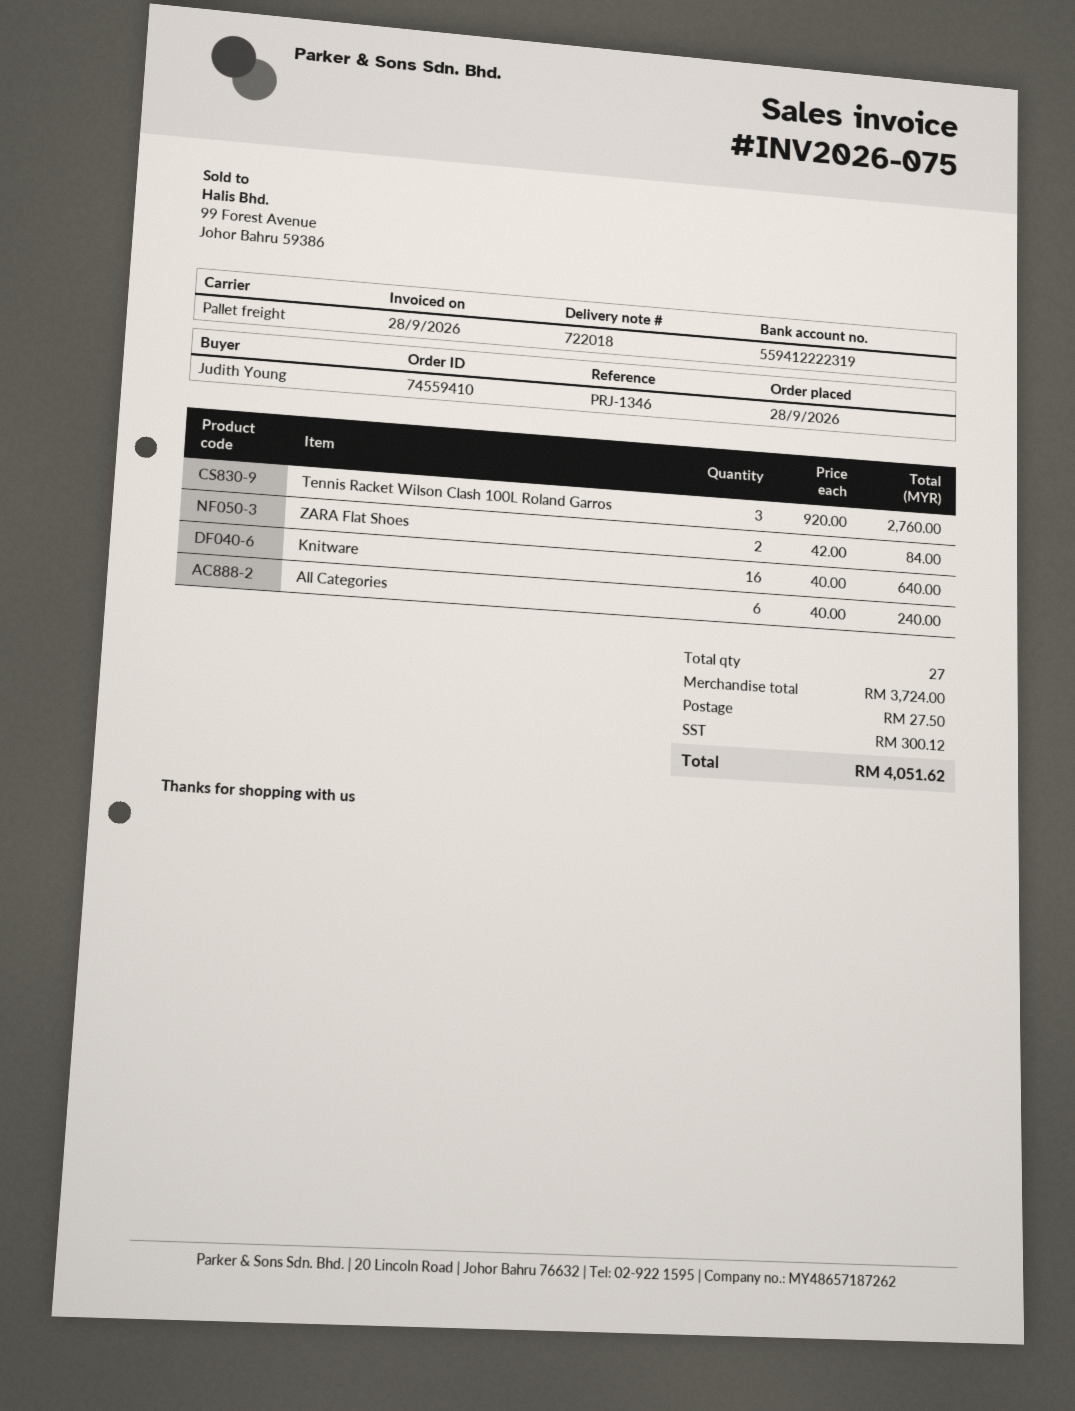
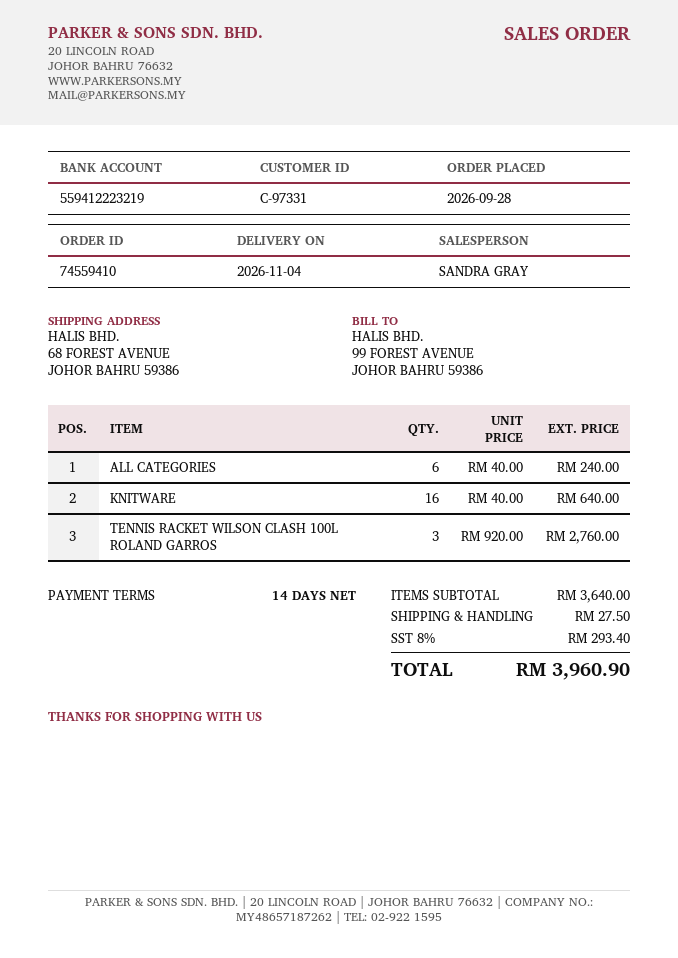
bank account: 559412222319 -> 559412223219
ZARA Flat Shoes: 2 x 42.00 = 84.00 -> none
subtotal: 3724.00 -> 3640.00
tax: 300.12 -> 293.40
total: 4051.62 -> 3960.90

